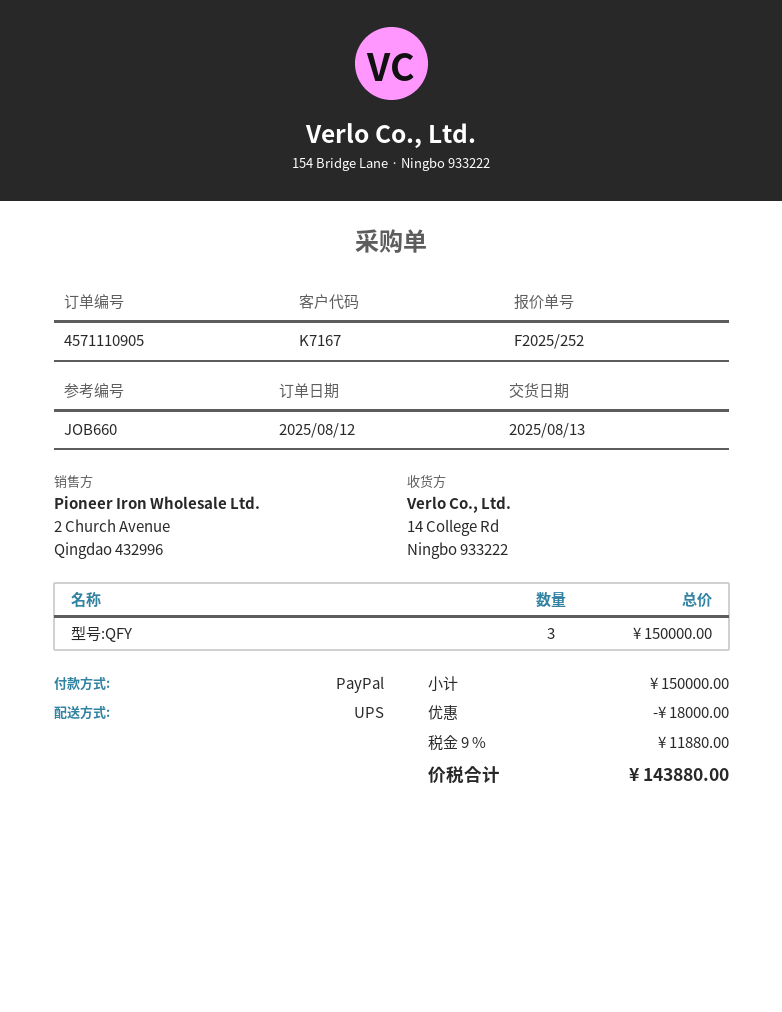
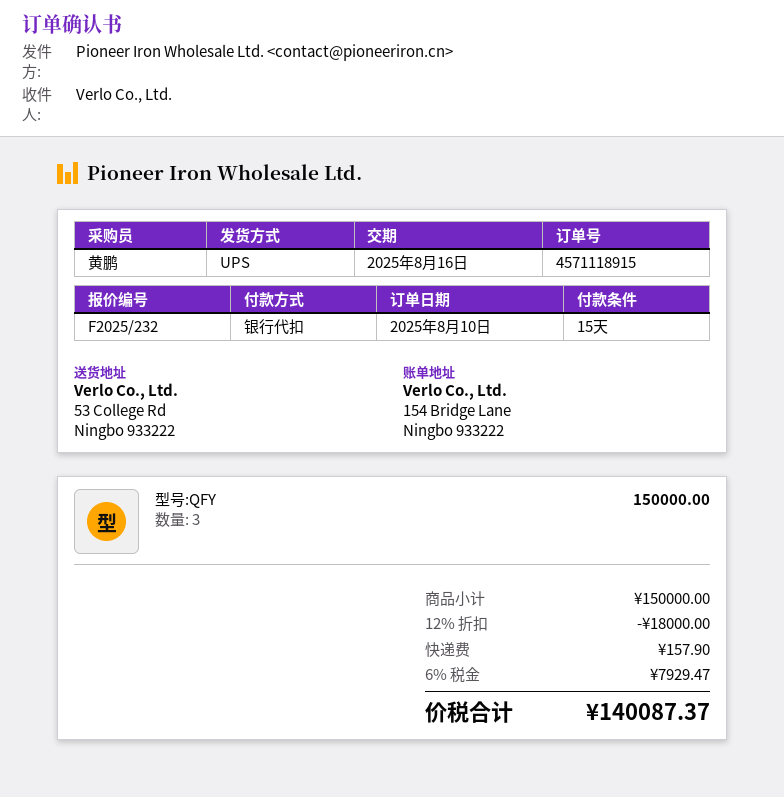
quote number: F2025/252 -> F2025/232
order number: 4571110905 -> 4571118915
order date: 2025-08-12 -> 2025-08-10
delivery date: 2025-08-13 -> 2025-08-16
payment method: PayPal -> direct debit
ship to: 14 College Rd, Ningbo 933222 -> 53 College Rd, Ningbo 933222
shipping: none -> 157.90
tax: 9% = 11880.00 -> 6% = 7929.47
total: 143880.00 -> 140087.37

